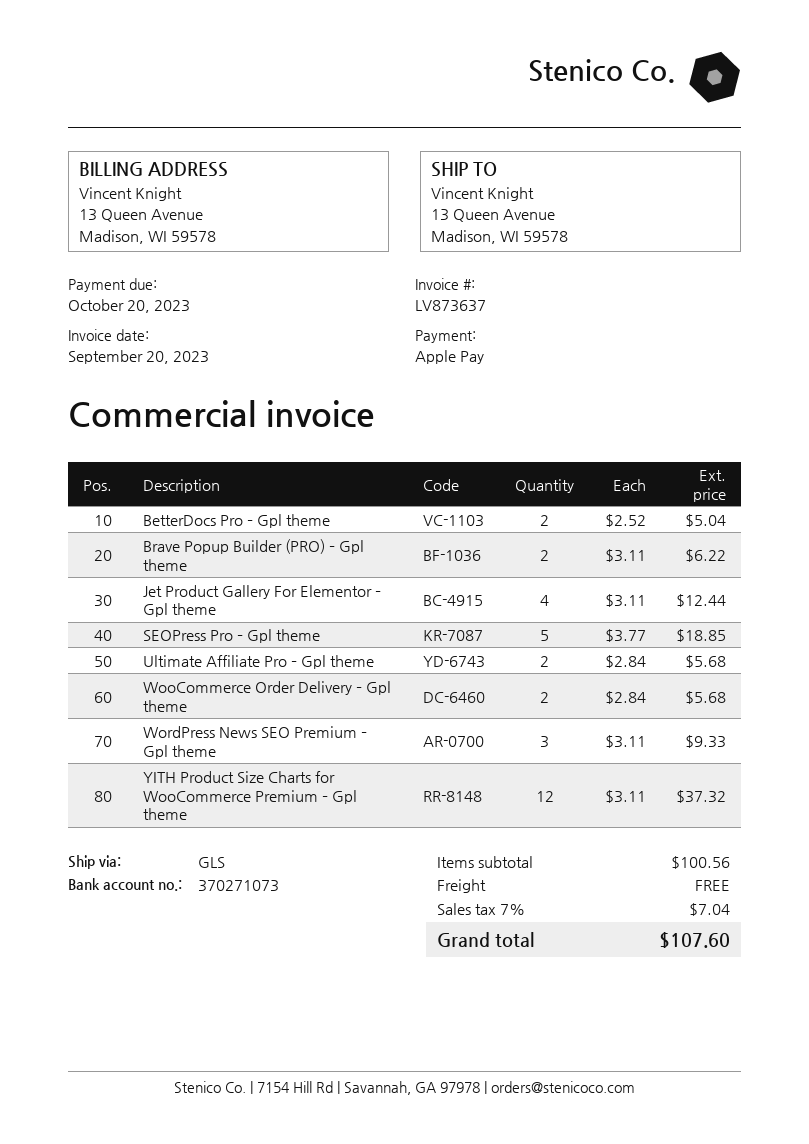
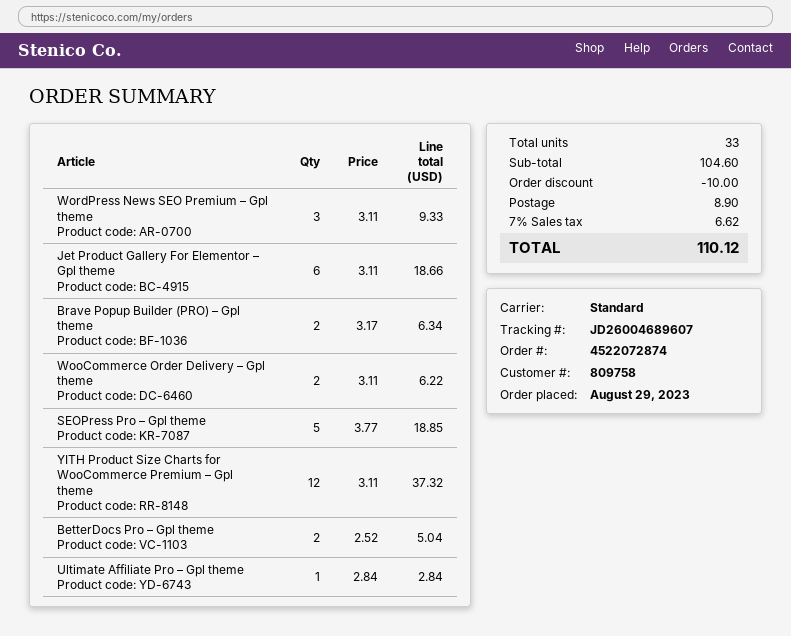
shipping method: GLS -> standard
Brave Popup Builder (PRO) – Gpl theme: 2 x 3.11 = 6.22 -> 2 x 3.17 = 6.34
Jet Product Gallery For Elementor – Gpl theme: 4 x 3.11 = 12.44 -> 6 x 3.11 = 18.66
Ultimate Affiliate Pro – Gpl theme: 2 x 2.84 = 5.68 -> 1 x 2.84 = 2.84
WooCommerce Order Delivery – Gpl theme: 2 x 2.84 = 5.68 -> 2 x 3.11 = 6.22
subtotal: 100.56 -> 104.60
discount: none -> 10.00
shipping: 0.00 -> 8.90
tax: 7% = 7.04 -> 7% = 6.62
total: 107.60 -> 110.12

